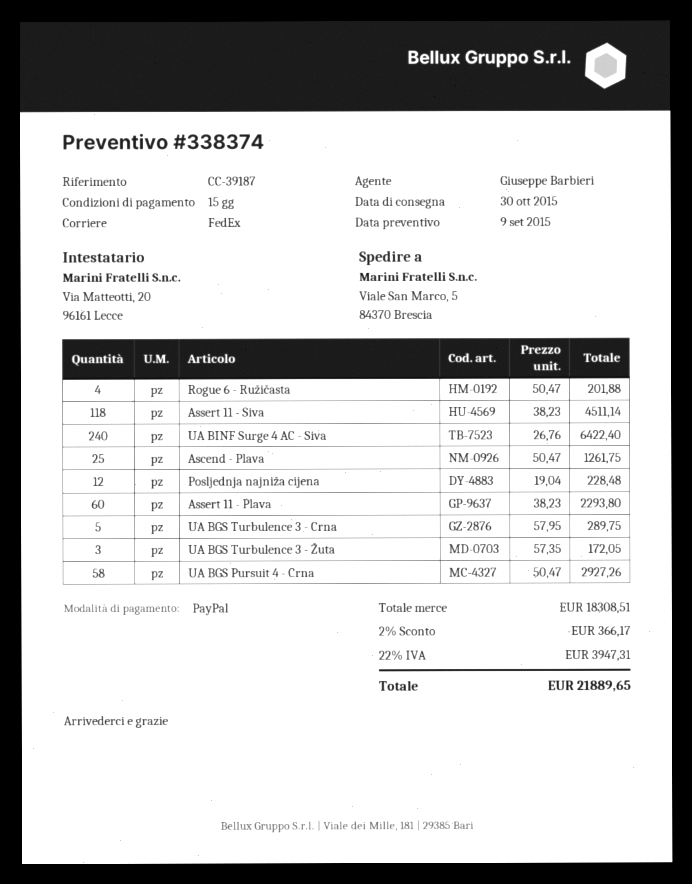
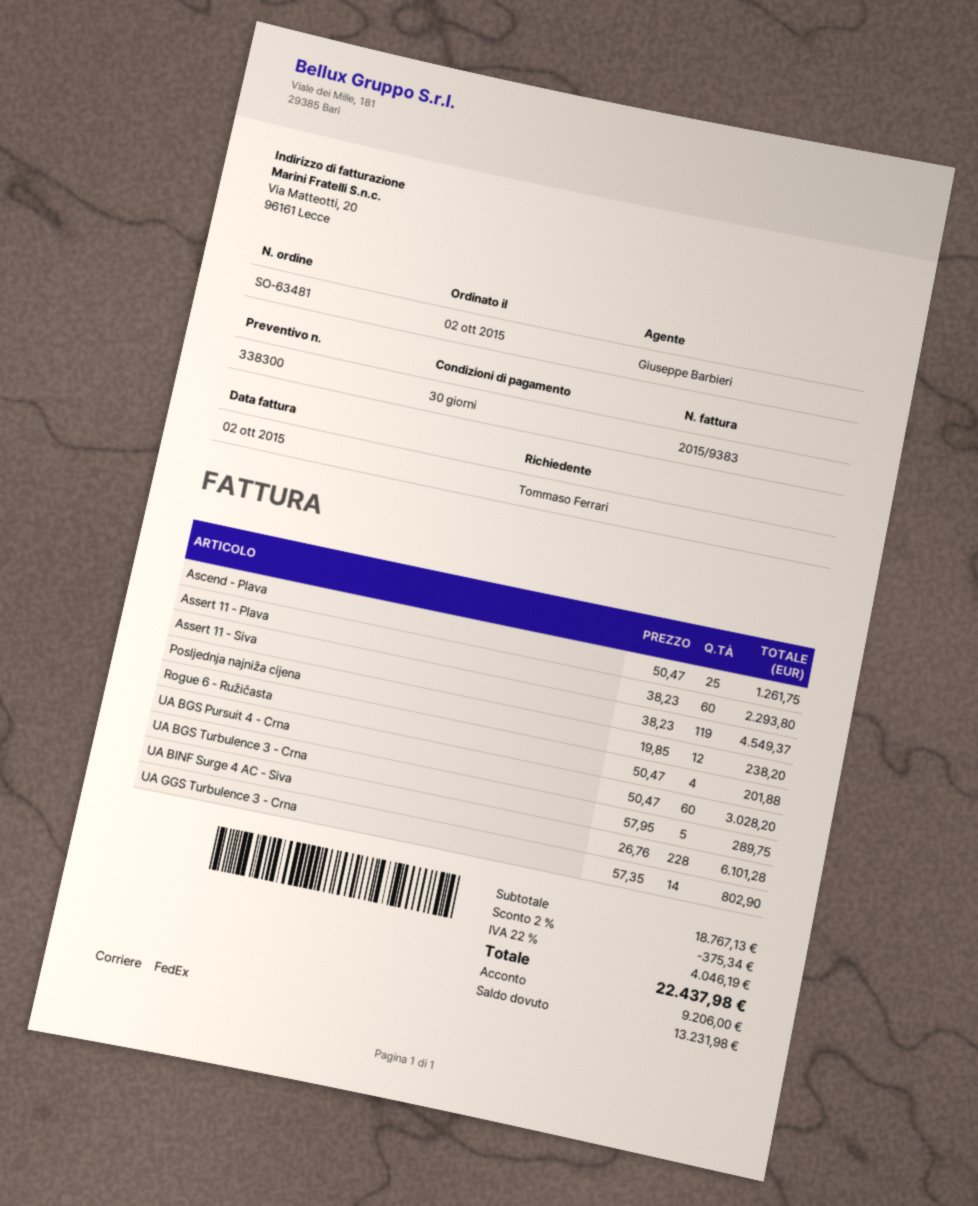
quote number: 338374 -> 338300
payment terms: 15 days -> 30 days
Assert 11 - Siva: 118 x 38.23 = 4511.14 -> 119 x 38.23 = 4549.37
UA BINF Surge 4 AC - Siva: 240 x 26.76 = 6422.40 -> 228 x 26.76 = 6101.28
Posljednja najniža cijena: 12 x 19.04 = 228.48 -> 12 x 19.85 = 238.20
UA BGS Turbulence 3 - Žuta: 3 x 57.35 = 172.05 -> none
UA BGS Pursuit 4 - Crna: 58 x 50.47 = 2927.26 -> 60 x 50.47 = 3028.20
UA GGS Turbulence 3 - Crna: none -> 14 x 57.35 = 802.90
subtotal: 18308.51 -> 18767.13
discount: 2% = 366.17 -> 2% = 375.34
tax: 22% = 3947.31 -> 22% = 4046.19
total: 21889.65 -> 22437.98

